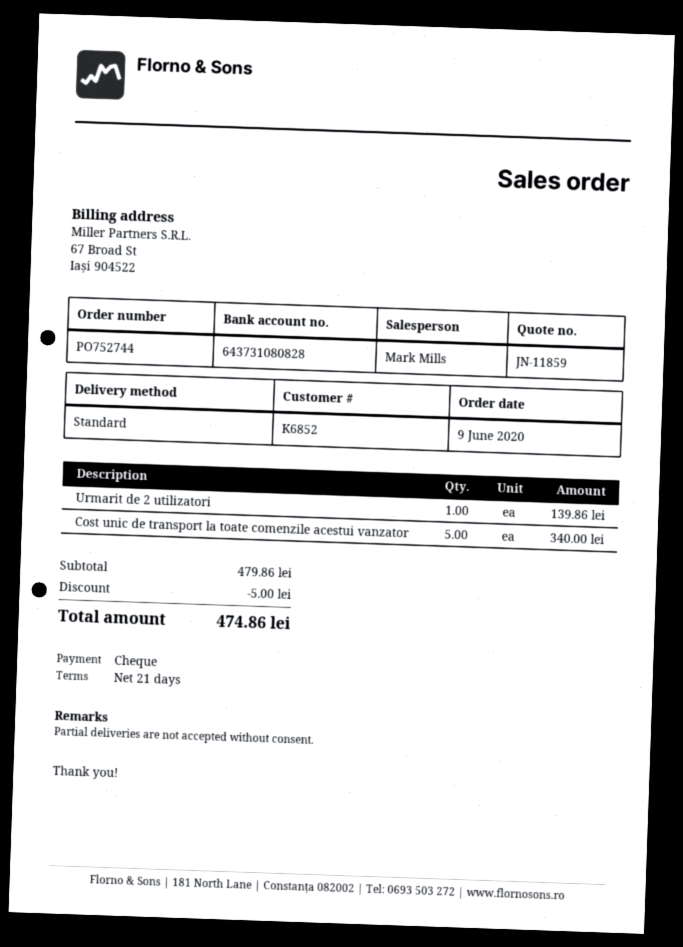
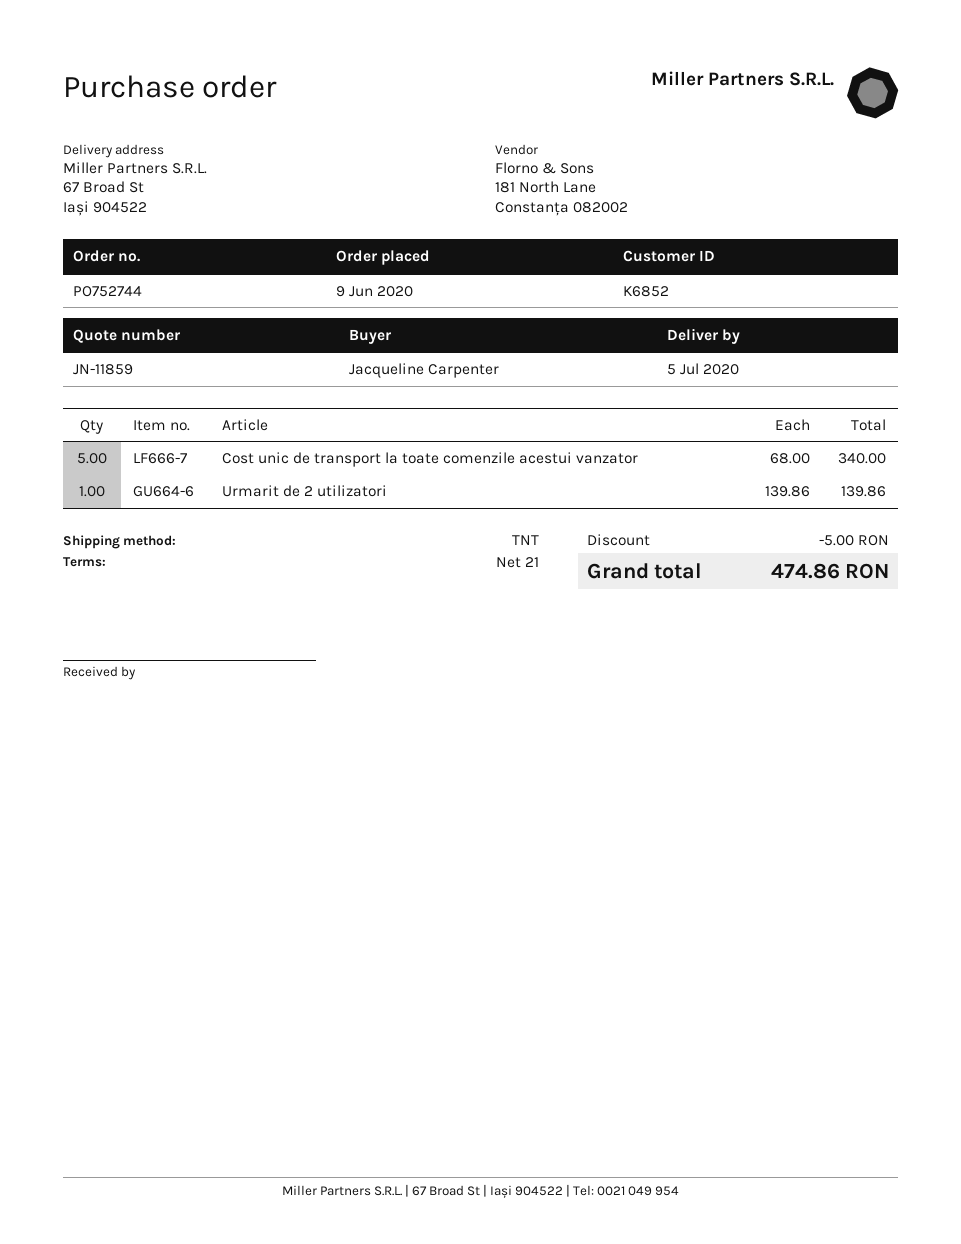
shipping method: standard -> TNT

